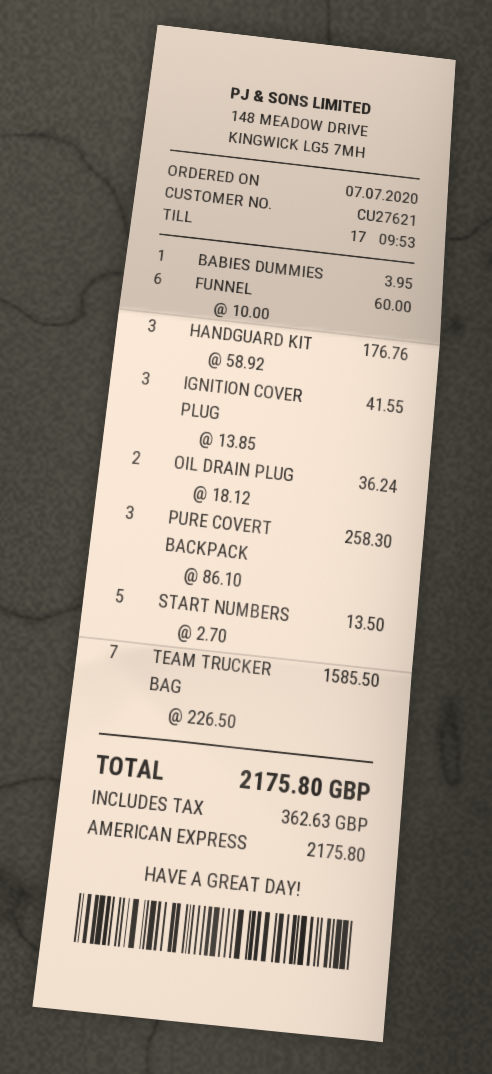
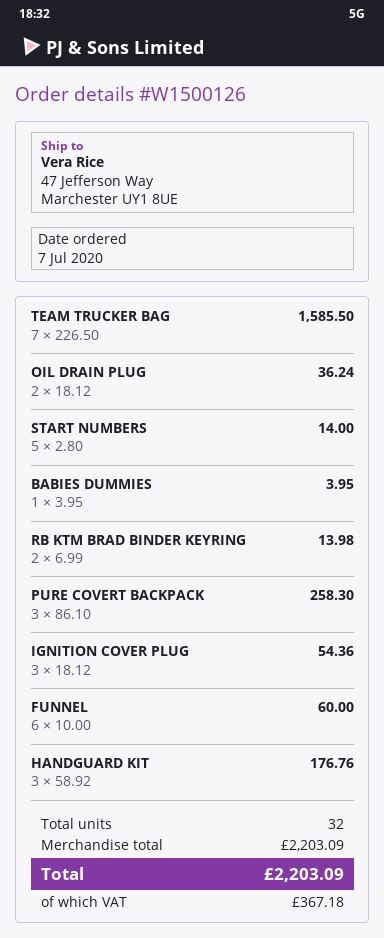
IGNITION COVER PLUG: 3 x 13.85 = 41.55 -> 3 x 18.12 = 54.36
START NUMBERS: 5 x 2.70 = 13.50 -> 5 x 2.80 = 14.00
RB KTM BRAD BINDER KEYRING: none -> 2 x 6.99 = 13.98
tax: 362.63 -> 367.18
total: 2175.80 -> 2203.09

